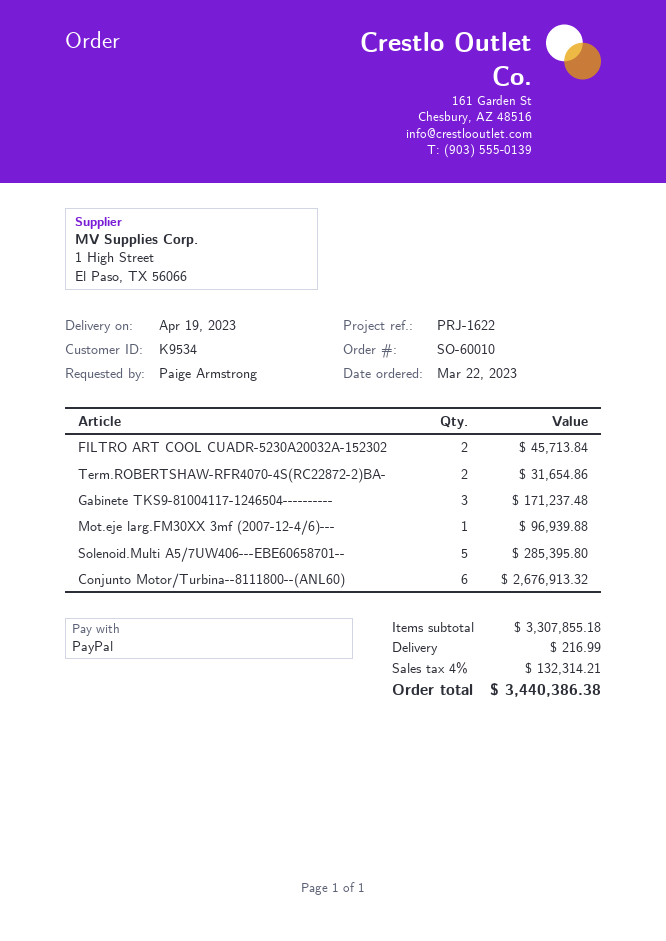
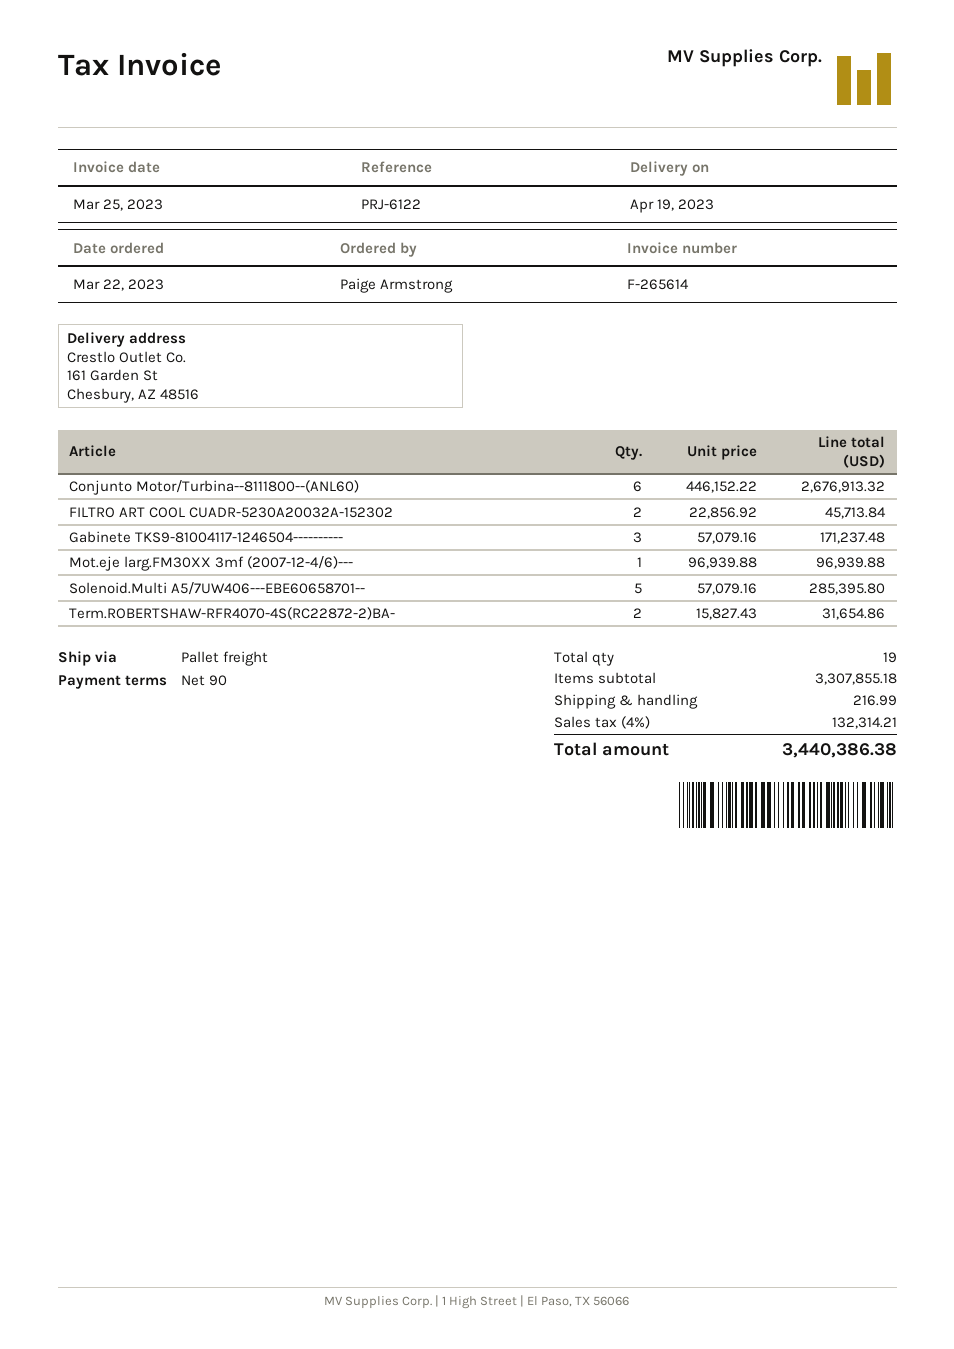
reference: PRJ-1622 -> PRJ-6122

